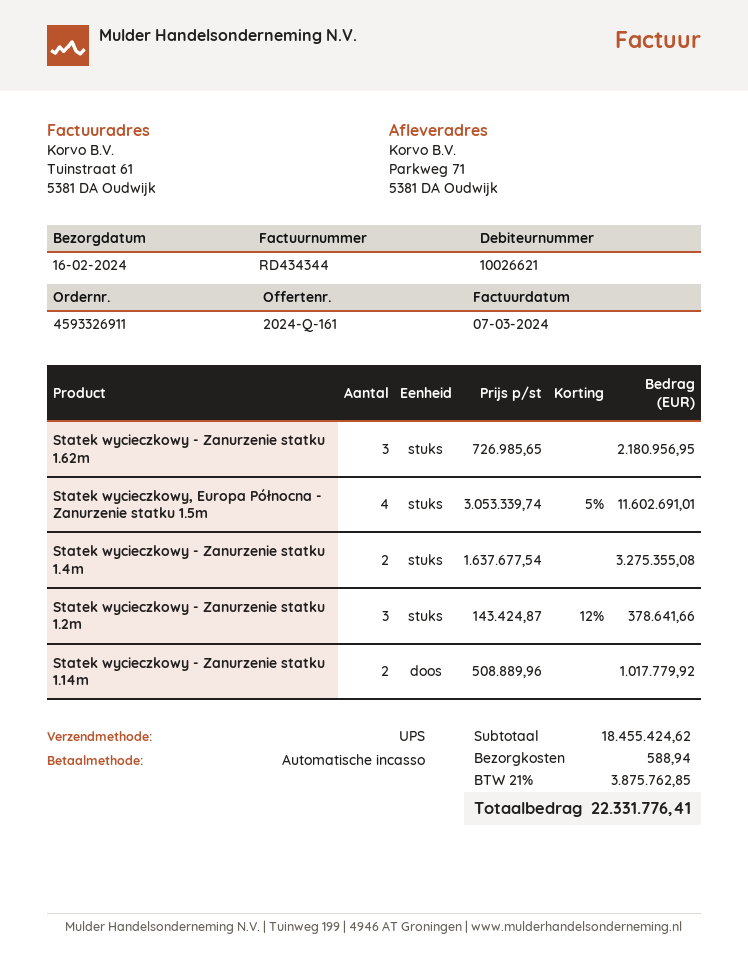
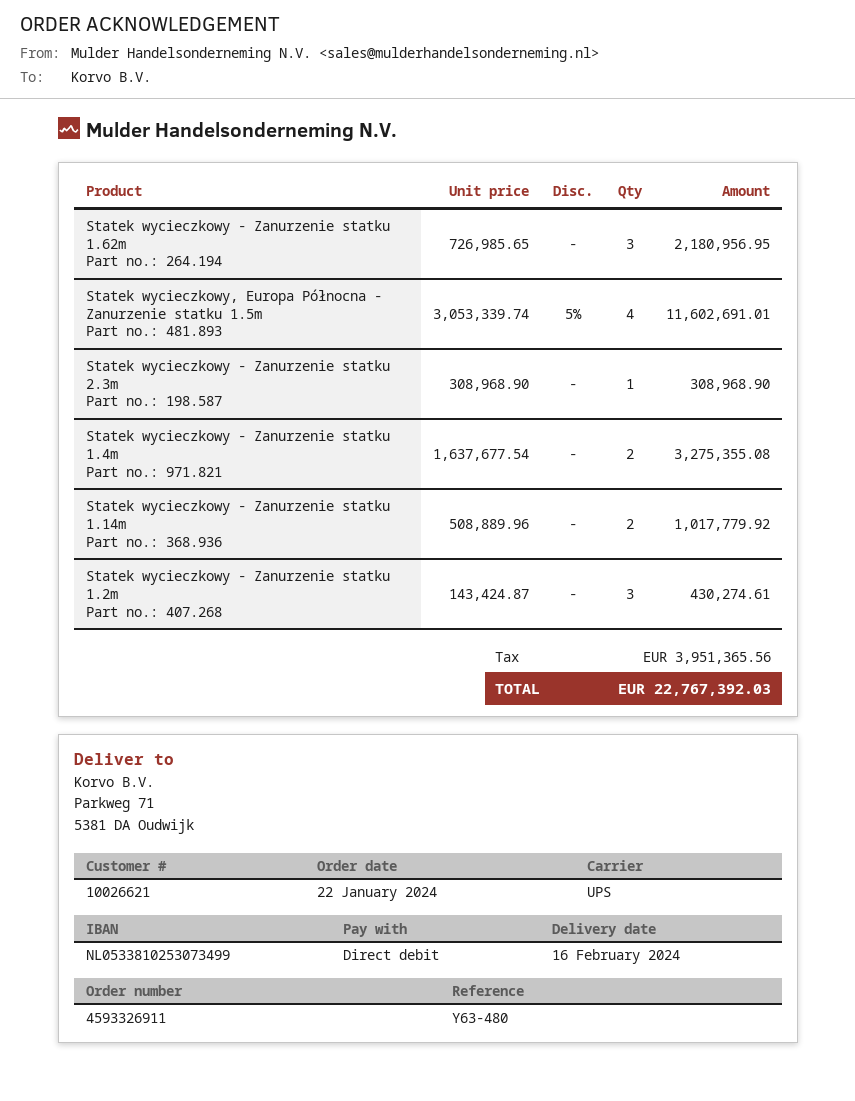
Statek wycieczkowy - Zanurzenie statku 1.2m: 3 x 143424.87 - 12% = 378641.66 -> 3 x 143424.87 = 430274.61
Statek wycieczkowy - Zanurzenie statku 2.3m: none -> 1 x 308968.90 = 308968.90
shipping: 588.94 -> none
tax: 3875762.85 -> 3951365.56
total: 22331776.41 -> 22767392.03

